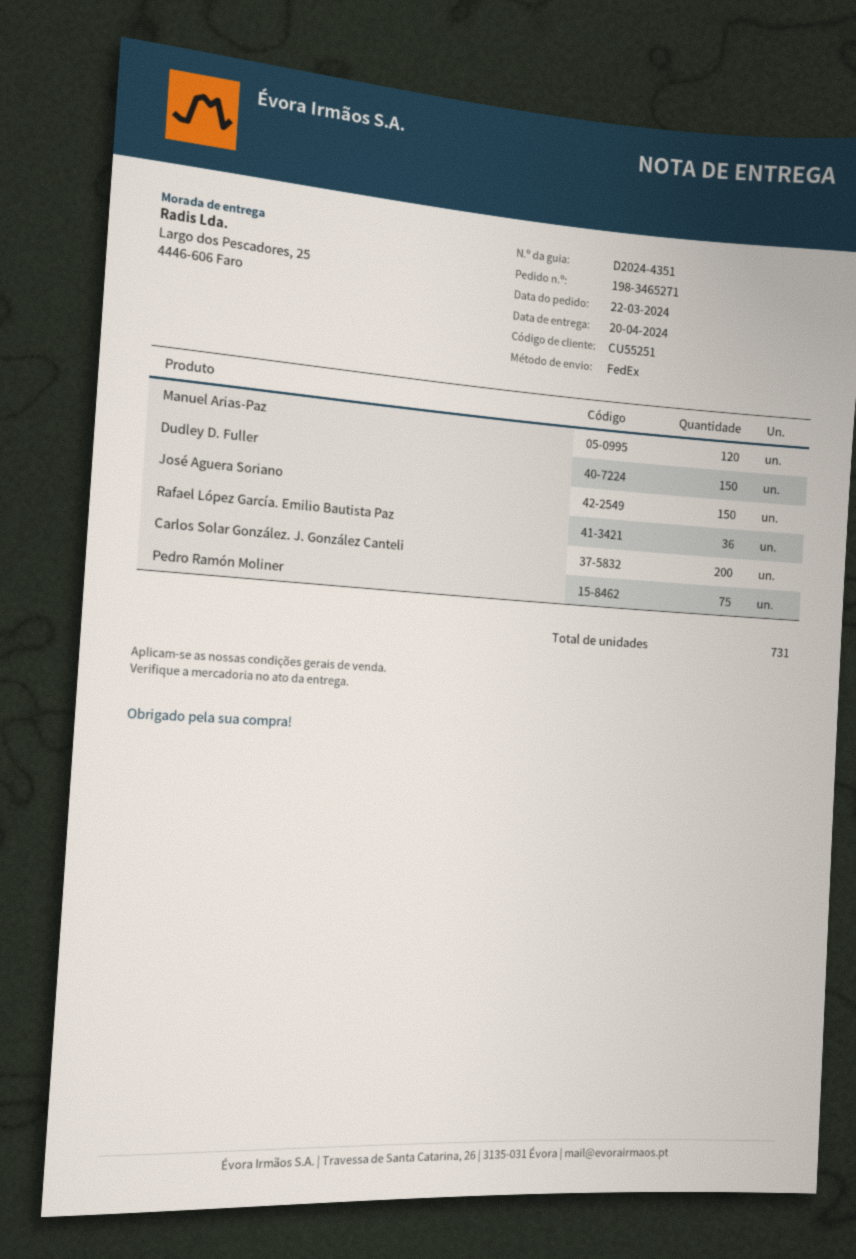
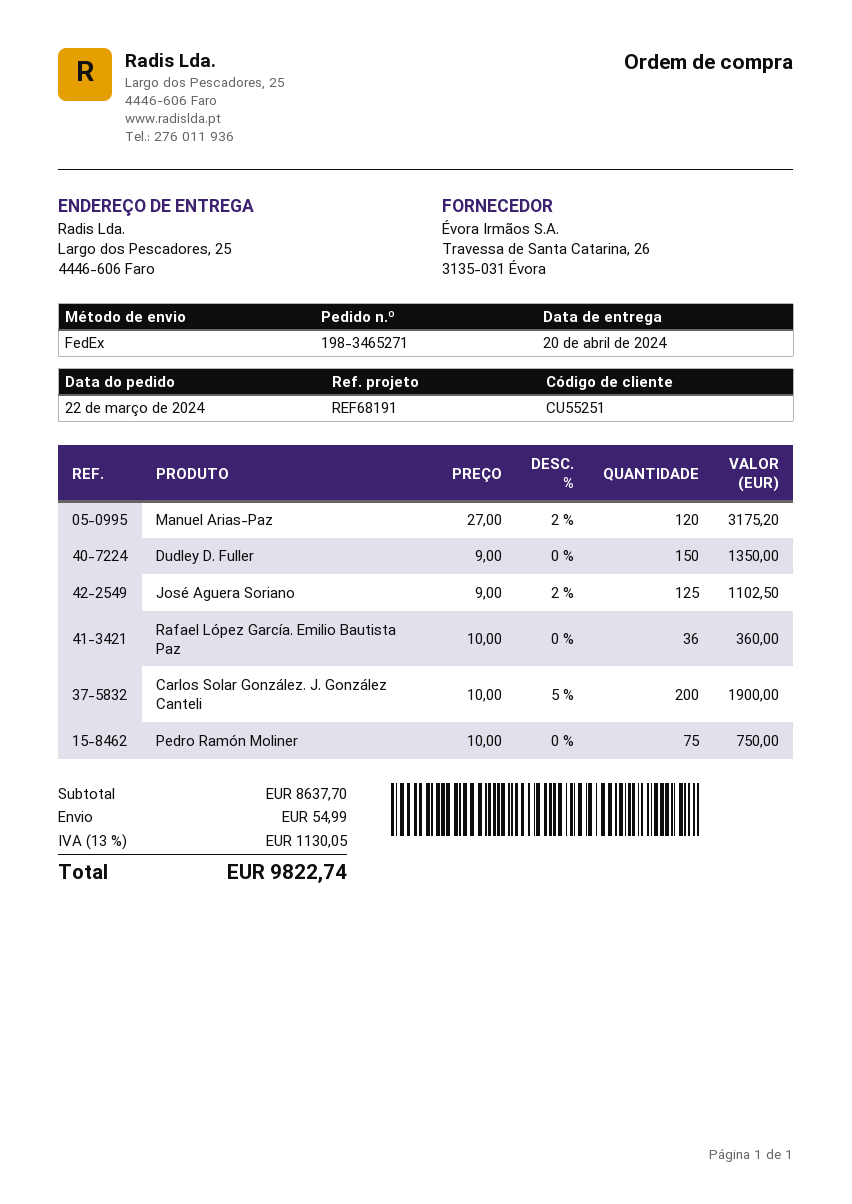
José Aguera Soriano: 150 -> 125

